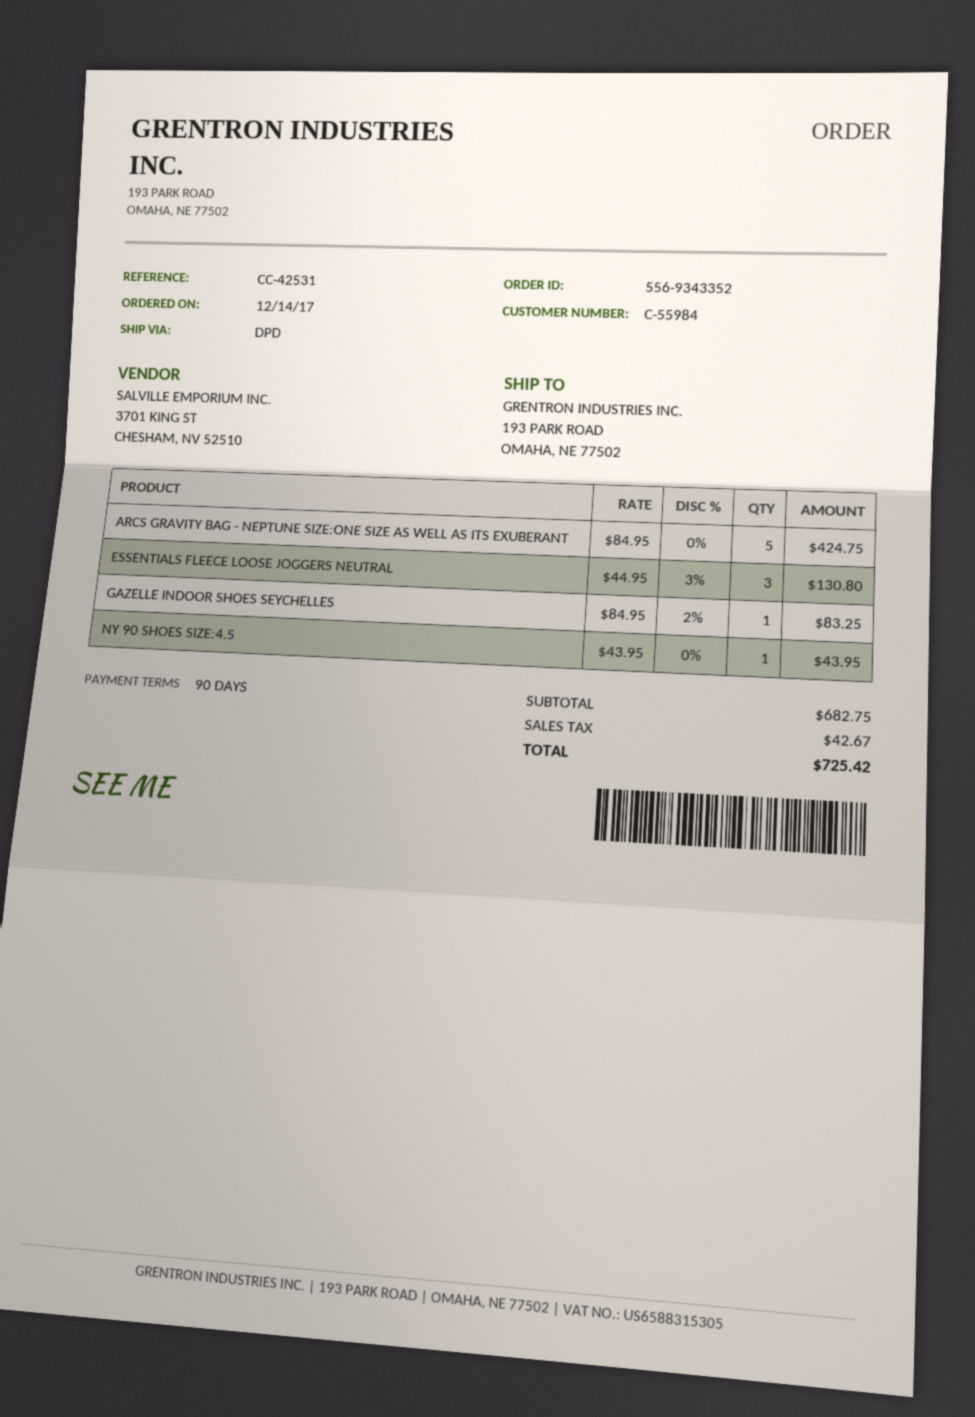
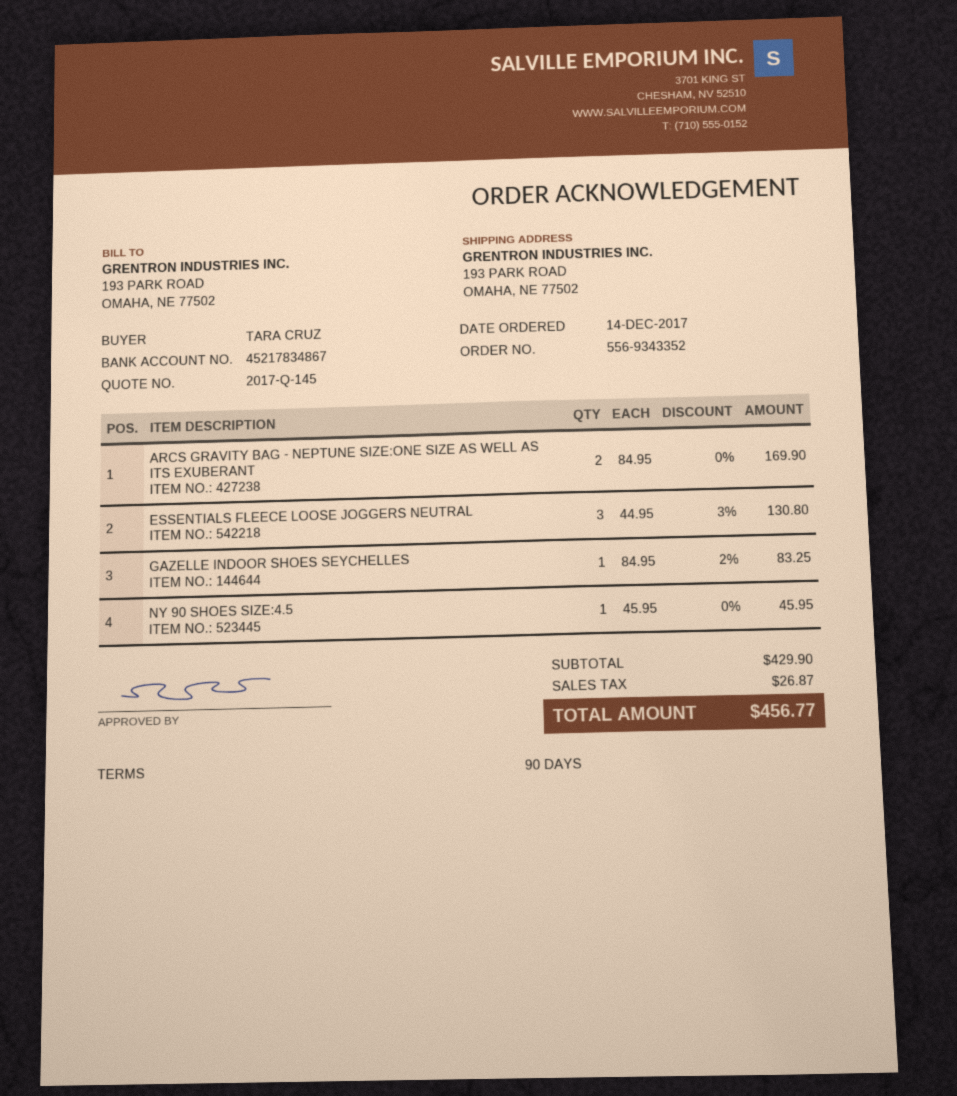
ARCS GRAVITY BAG - NEPTUNE SIZE:ONE SIZE AS WELL AS ITS EXUBERANT: 5 x 84.95 = 424.75 -> 2 x 84.95 = 169.90
NY 90 SHOES SIZE:4.5: 1 x 43.95 = 43.95 -> 1 x 45.95 = 45.95
subtotal: 682.75 -> 429.90
tax: 42.67 -> 26.87
total: 725.42 -> 456.77

